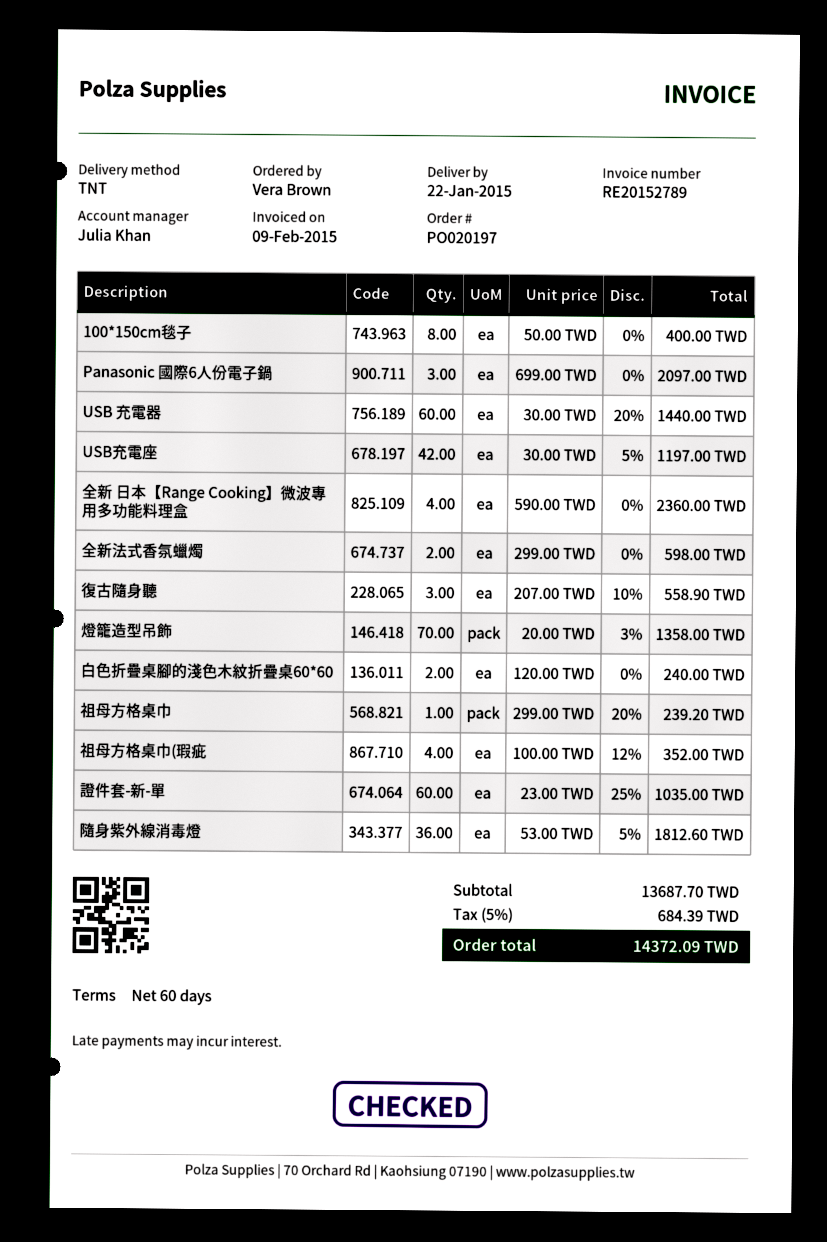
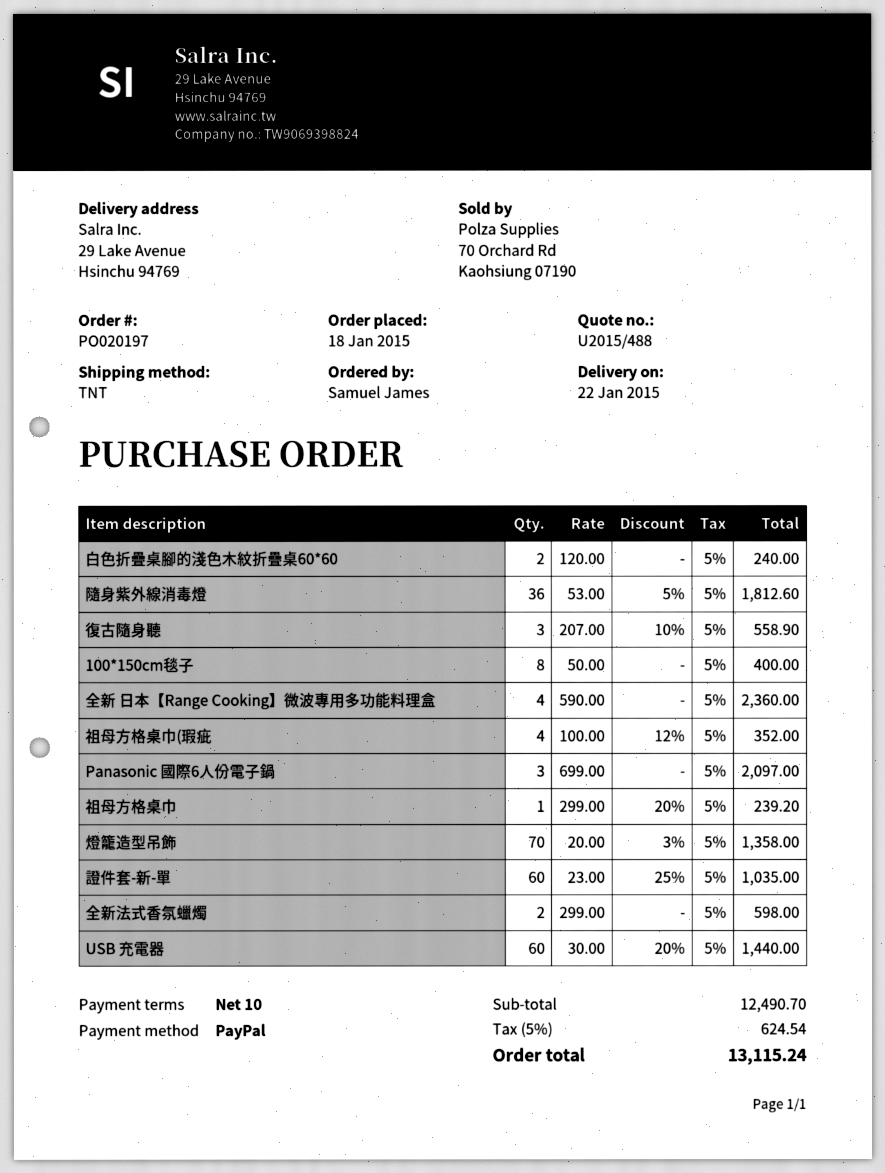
payment terms: 60 days -> 10 days
ordered by: Vera Brown -> Samuel James
USB充電座: 42 x 30.00 - 5% = 1197.00 -> none
subtotal: 13687.70 -> 12490.70
tax: 5% = 684.39 -> 5% = 624.54
total: 14372.09 -> 13115.24

